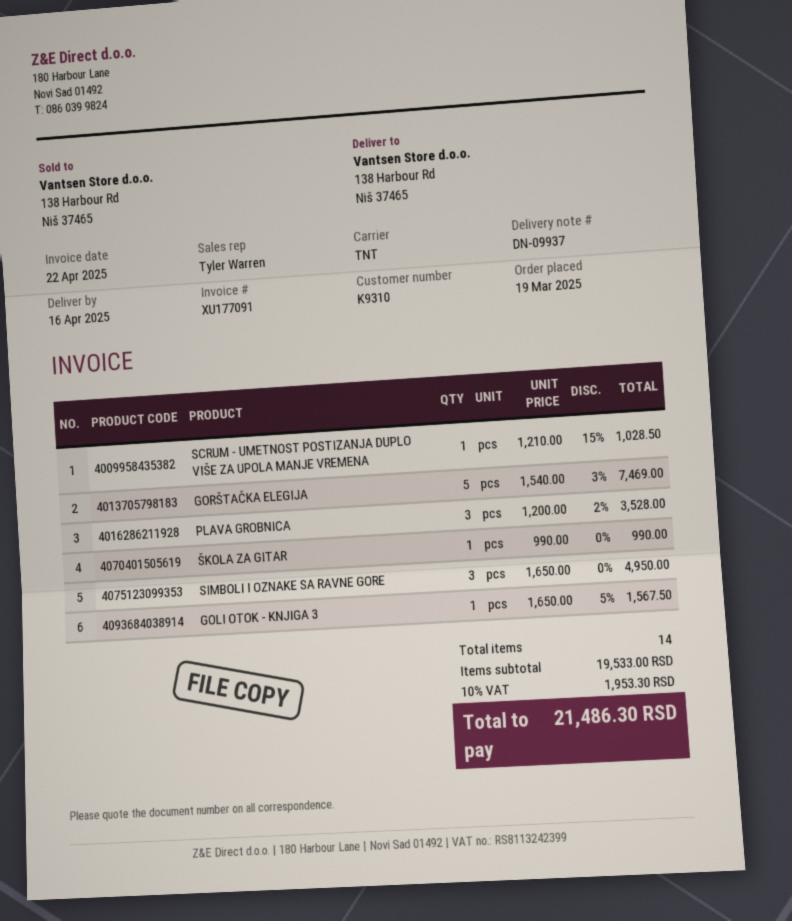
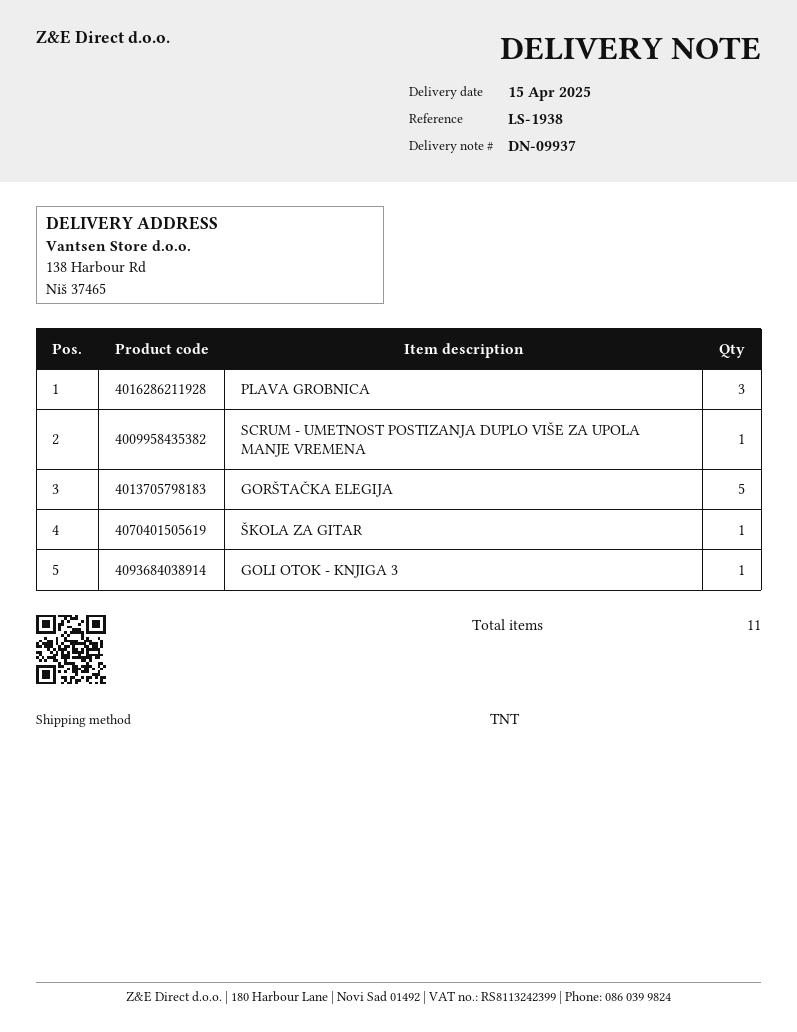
delivery date: 2025-04-16 -> 2025-04-15
SIMBOLI I OZNAKE SA RAVNE GORE: 3 -> none
total quantity: 14 -> 11

